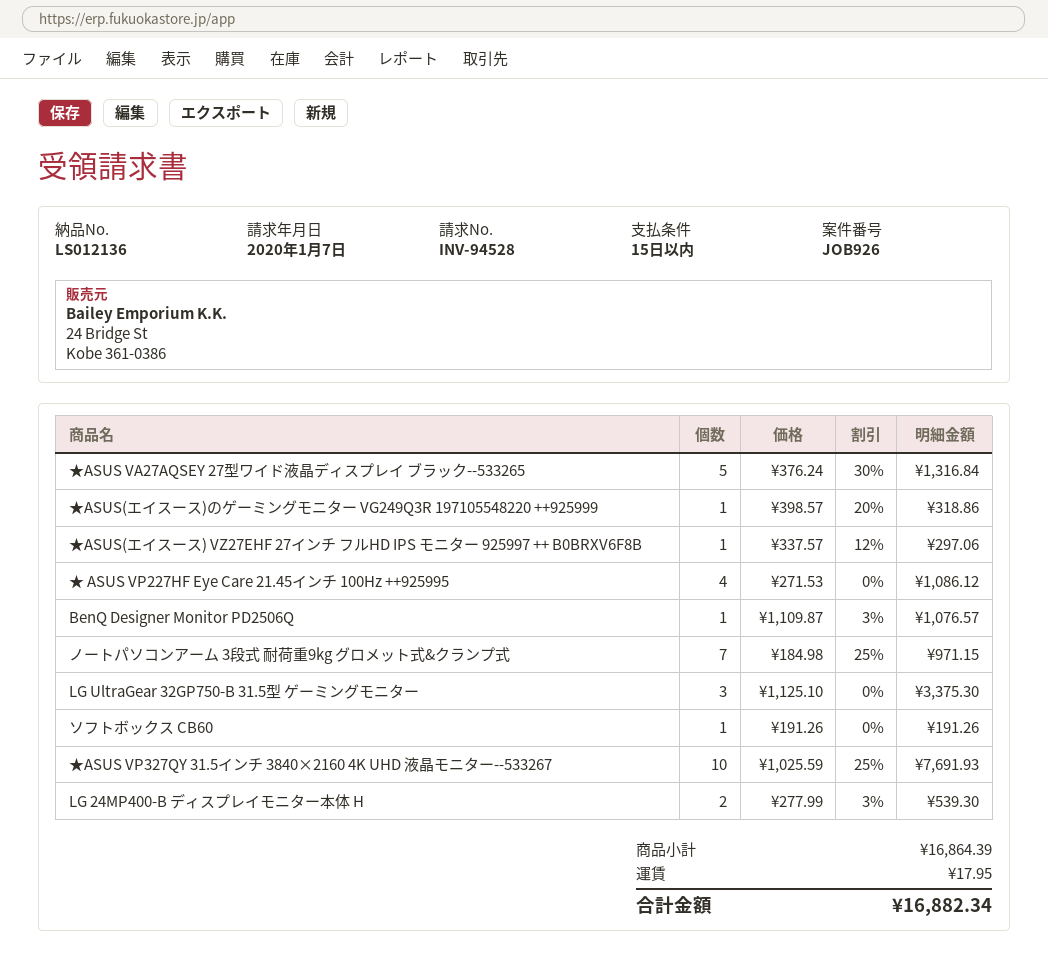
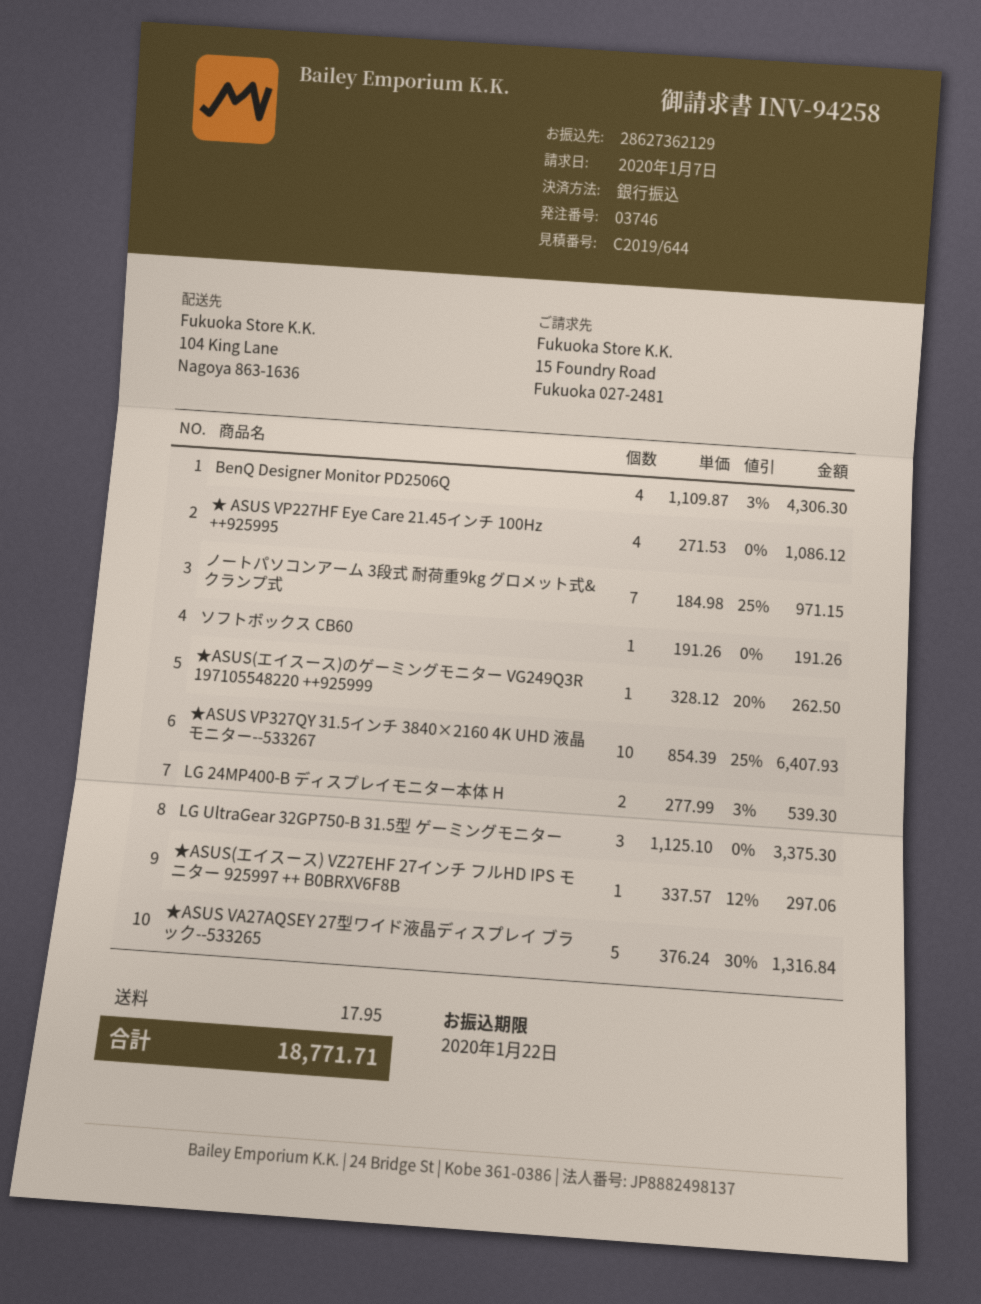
invoice number: INV-94528 -> INV-94258
★ASUS(エイスース)のゲーミングモニター VG249Q3R 197105548220 ++925999: 1 x 398.57 - 20% = 318.86 -> 1 x 328.12 - 20% = 262.50
BenQ Designer Monitor PD2506Q: 1 x 1109.87 - 3% = 1076.57 -> 4 x 1109.87 - 3% = 4306.30
★ASUS VP327QY 31.5インチ 3840×2160 4K UHD 液晶モニター--533267: 10 x 1025.59 - 25% = 7691.93 -> 10 x 854.39 - 25% = 6407.93
total: 16882.34 -> 18771.71

